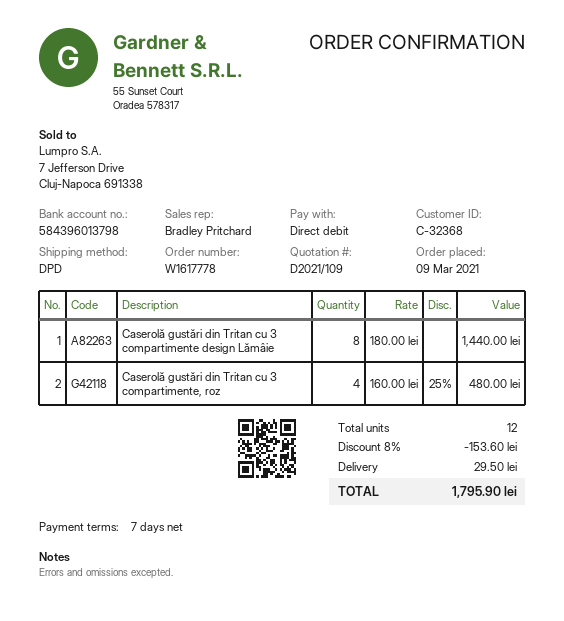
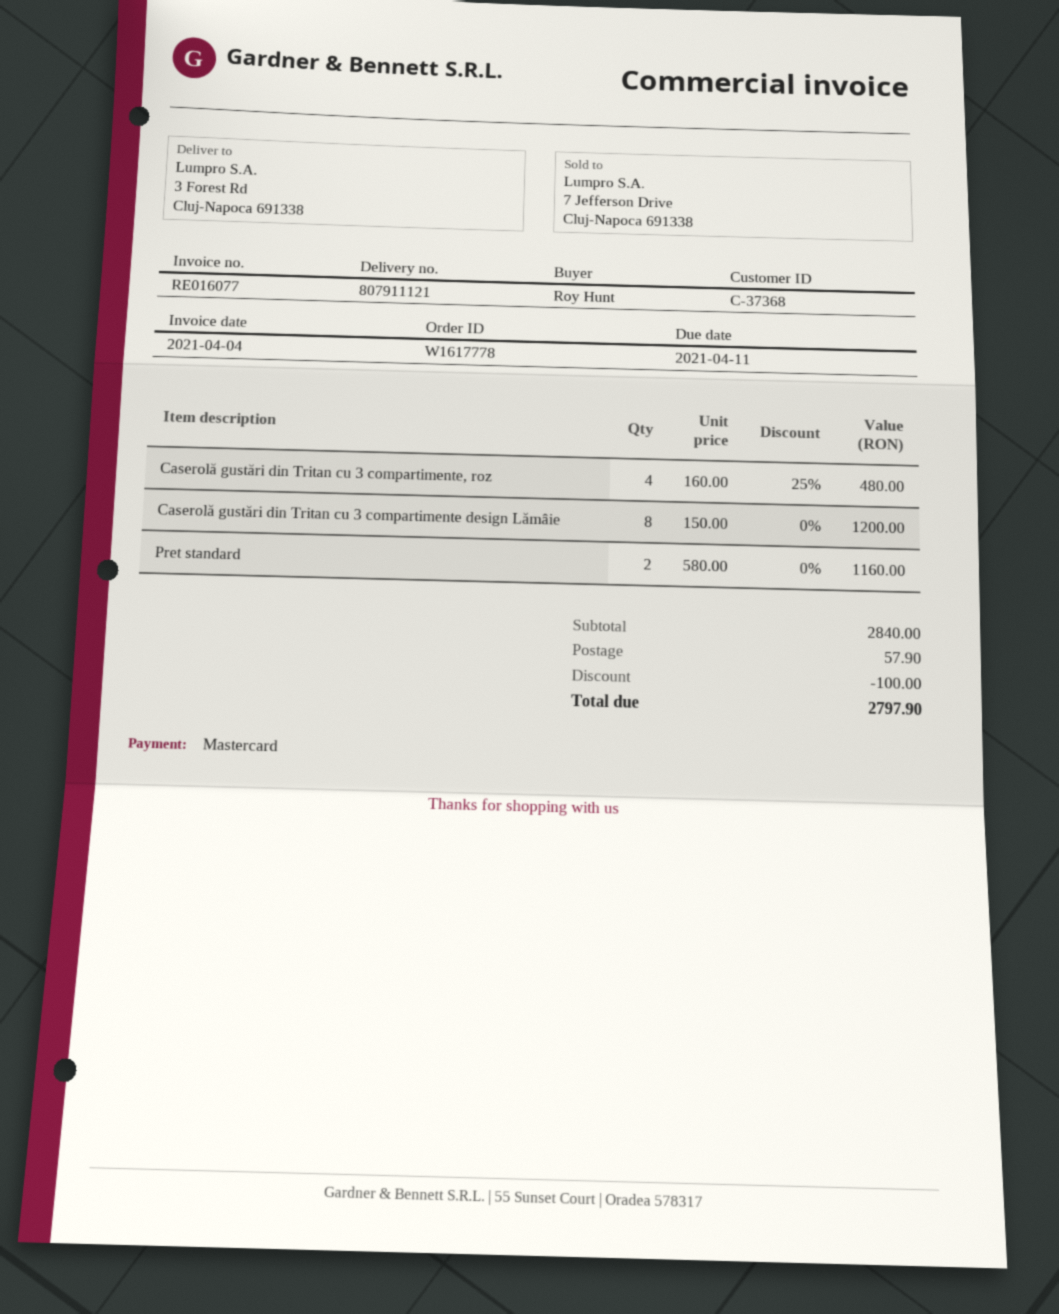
customer number: C-32368 -> C-37368
payment method: direct debit -> Mastercard
Caserolă gustări din Tritan cu 3 compartimente design Lămâie: 8 x 180.00 = 1440.00 -> 8 x 150.00 = 1200.00
Pret standard: none -> 2 x 580.00 = 1160.00
discount: 153.60 -> 100.00
shipping: 29.50 -> 57.90
total: 1795.90 -> 2797.90

